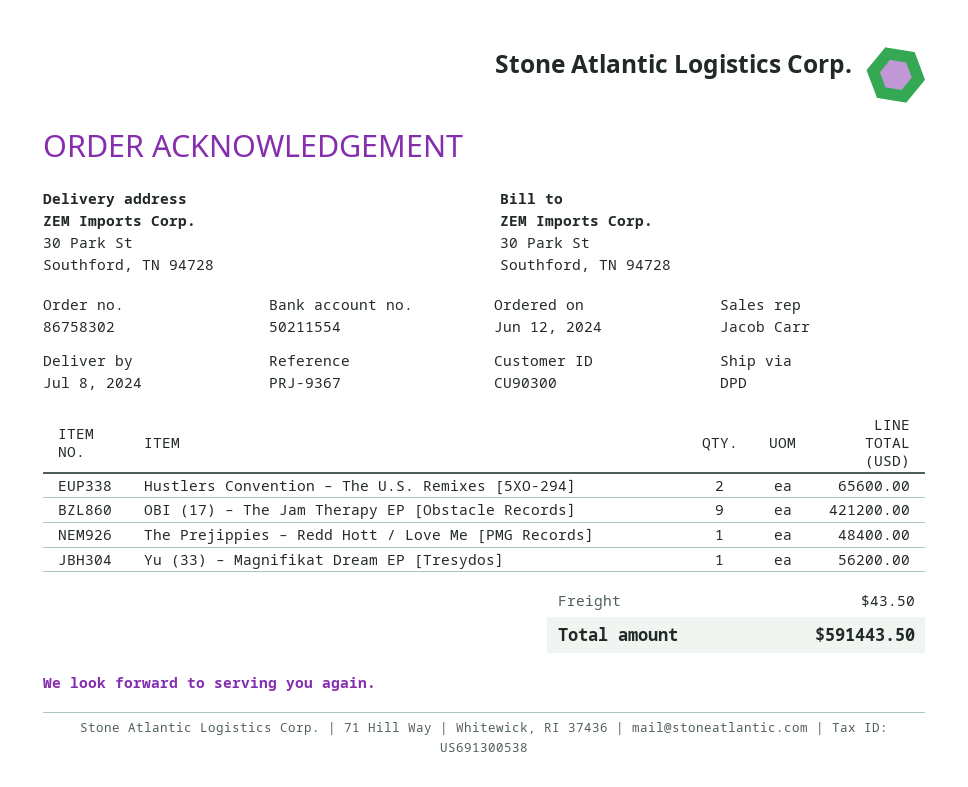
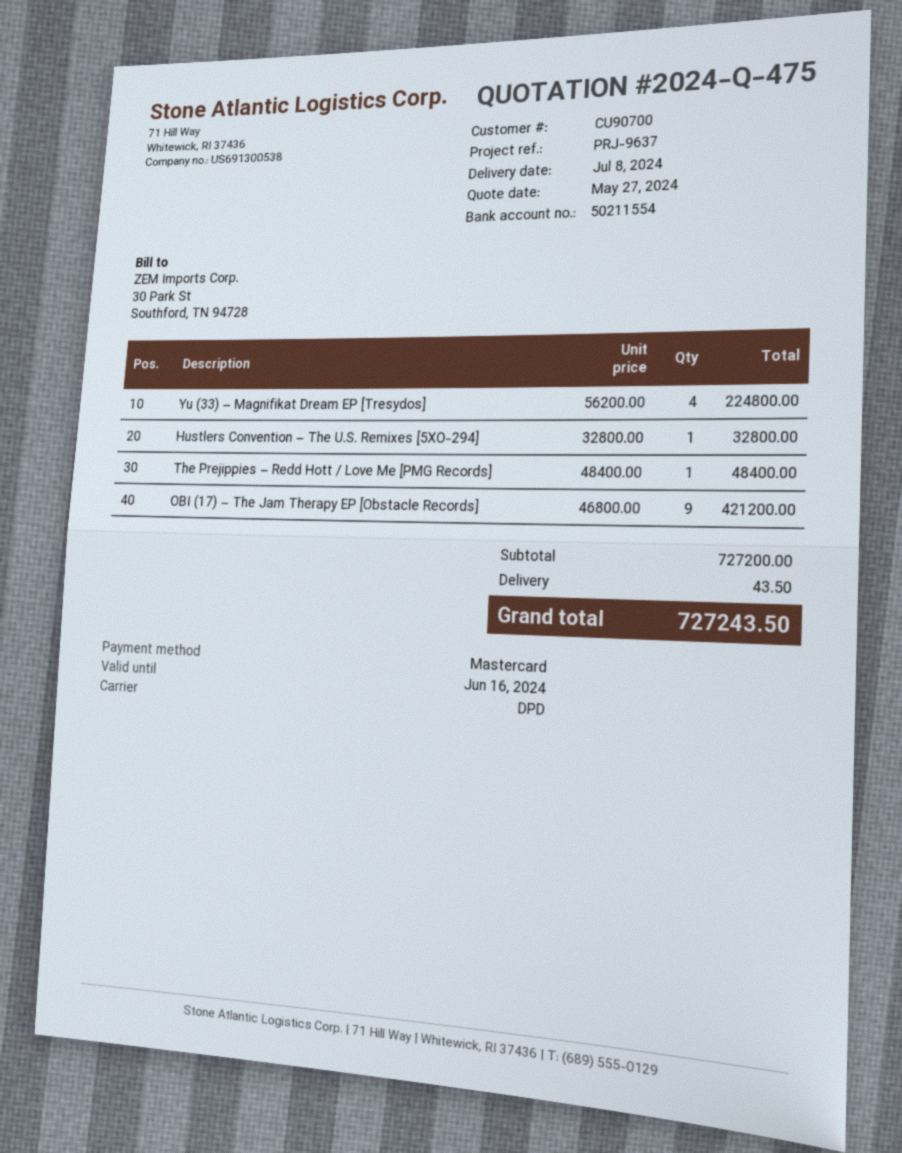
customer number: CU90300 -> CU90700
reference: PRJ-9367 -> PRJ-9637
Hustlers Convention – The U.S. Remixes [5XO-294]: 2 for 65600.00 -> 1 for 32800.00
Yu (33) – Magnifikat Dream EP [Tresydos]: 1 for 56200.00 -> 4 for 224800.00
total: 591443.50 -> 727243.50

